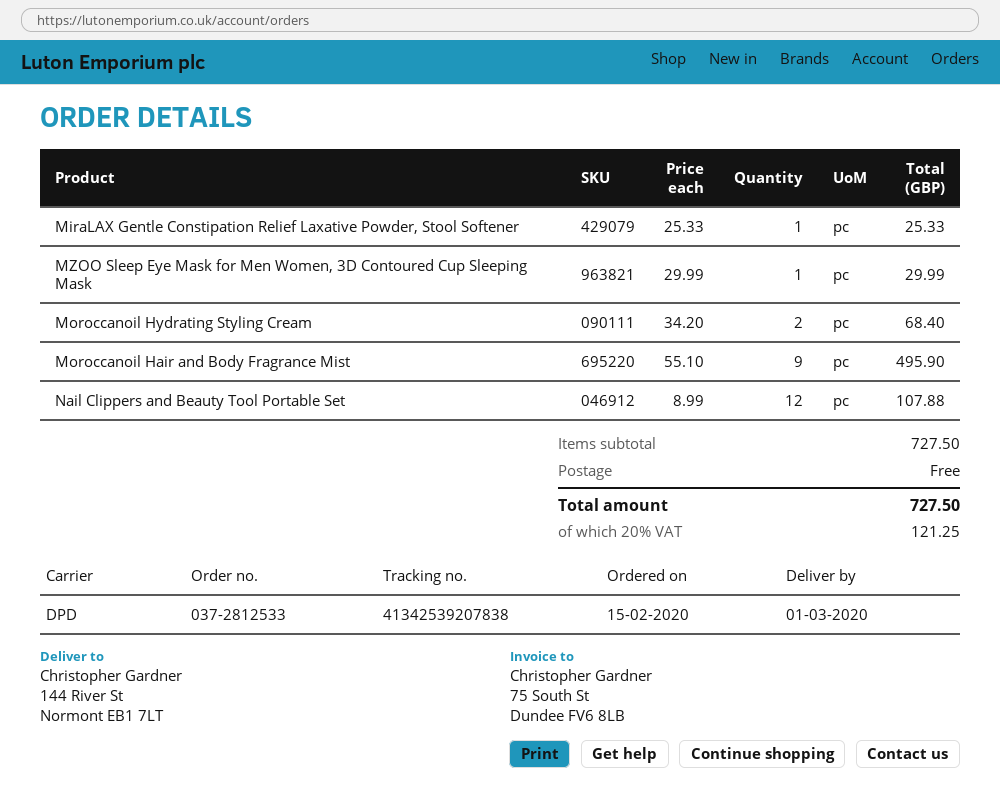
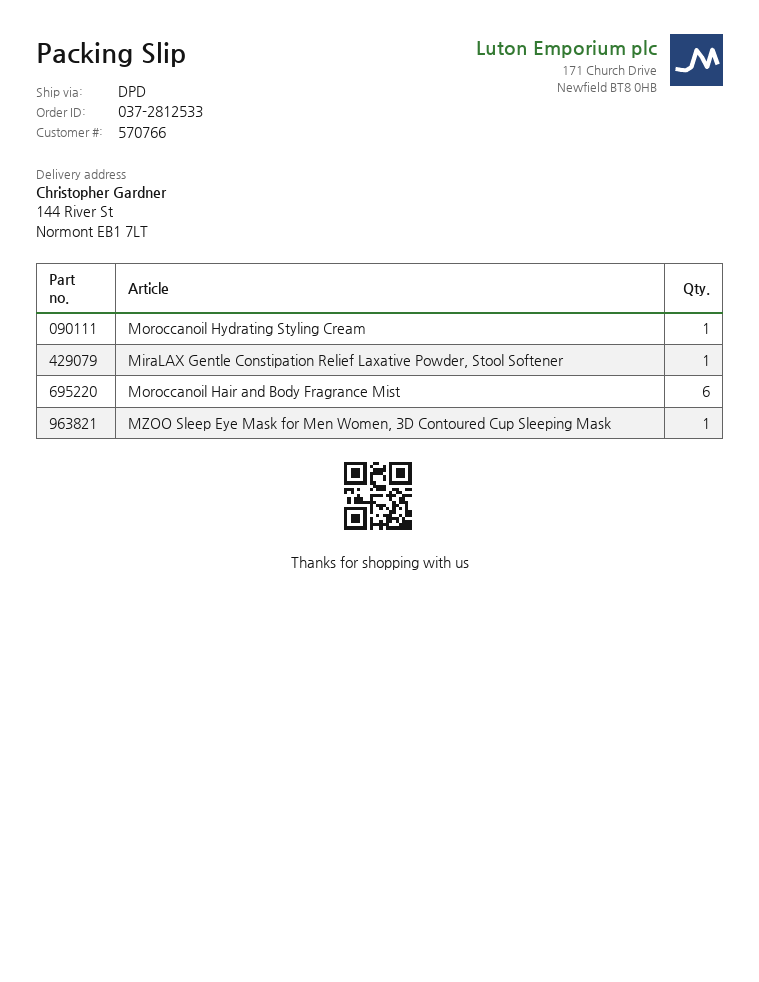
Moroccanoil Hydrating Styling Cream: 2 -> 1
Moroccanoil Hair and Body Fragrance Mist: 9 -> 6
Nail Clippers and Beauty Tool Portable Set: 12 -> none

